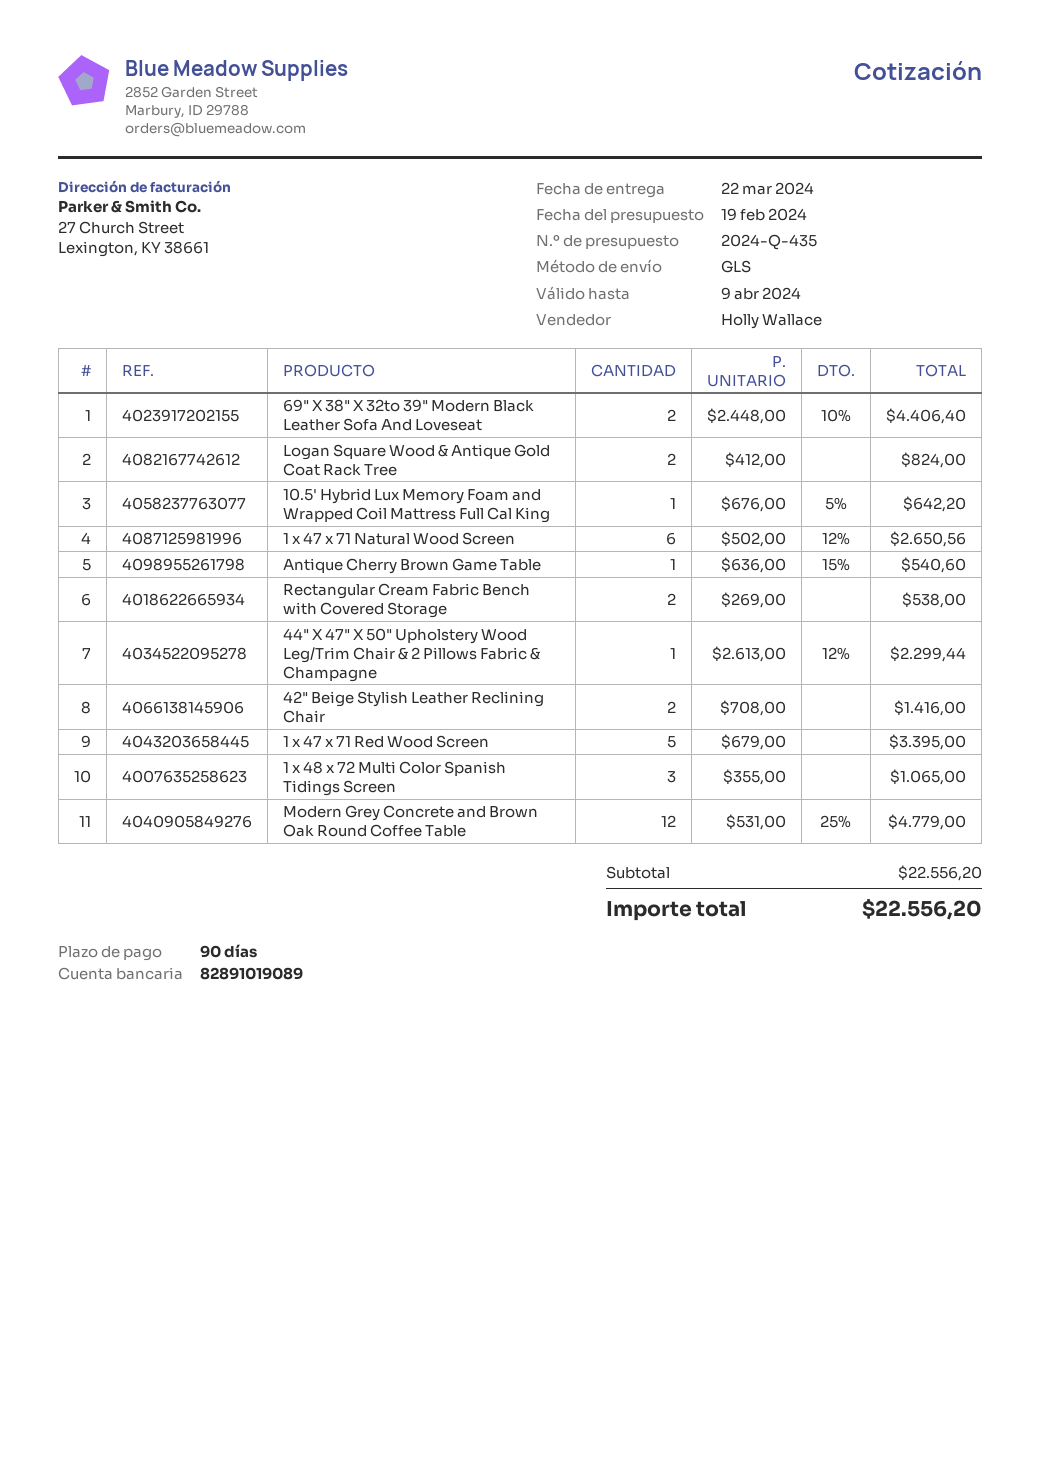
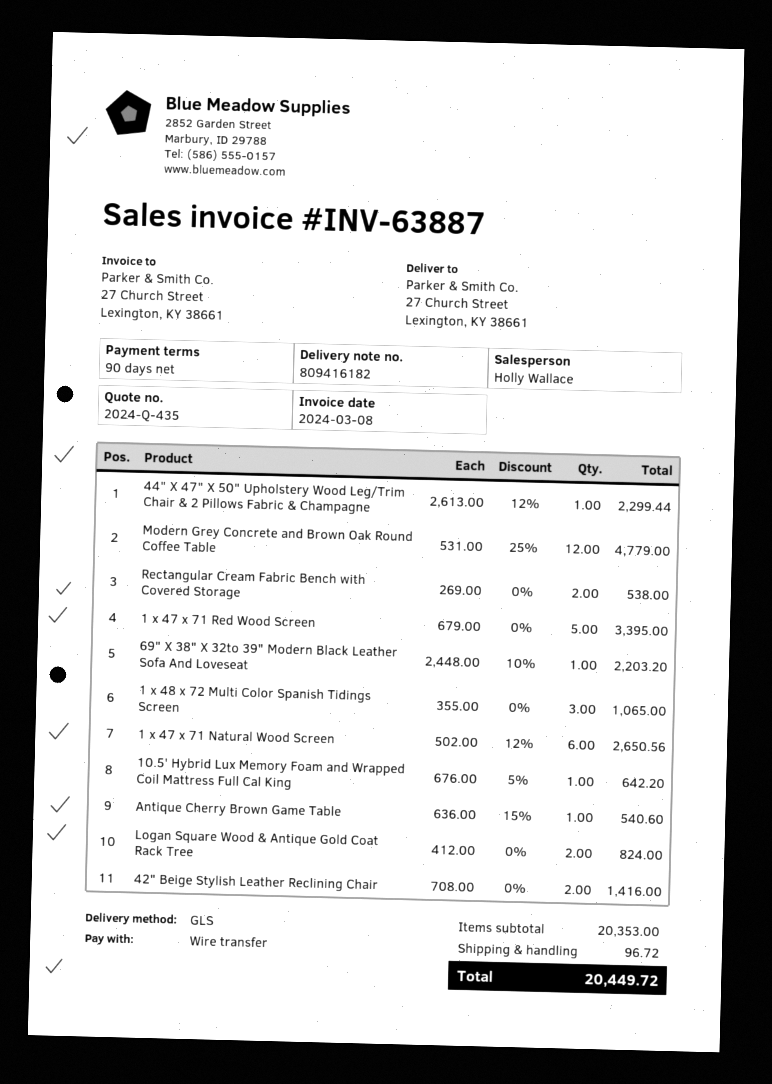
69" X 38" X 32to 39" Modern Black Leather Sofa And Loveseat: 2 x 2448.00 - 10% = 4406.40 -> 1 x 2448.00 - 10% = 2203.20
subtotal: 22556.20 -> 20353.00
shipping: none -> 96.72
total: 22556.20 -> 20449.72

